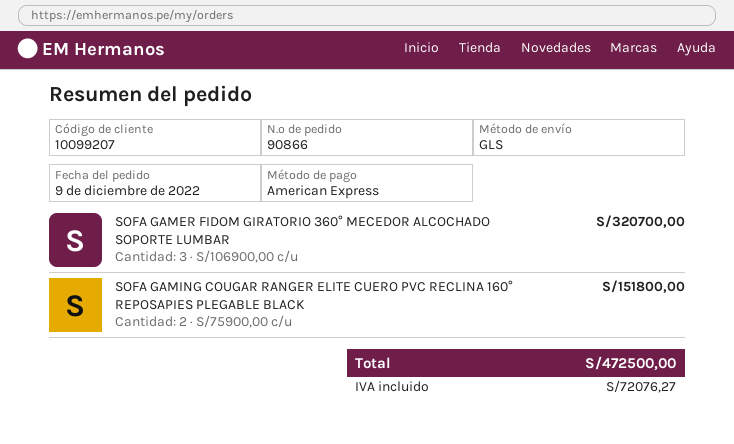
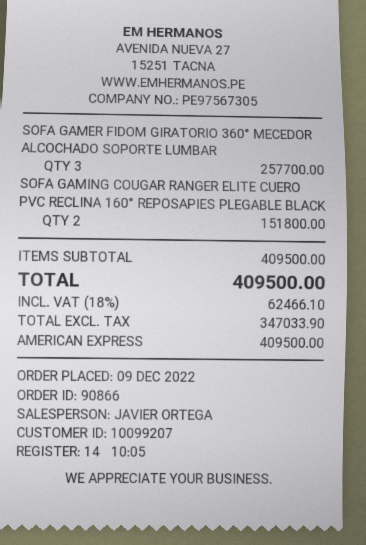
SOFA GAMER FIDOM GIRATORIO 360° MECEDOR ALCOCHADO SOPORTE LUMBAR: 3 for 320700.00 -> 3 for 257700.00
tax: 72076.27 -> 62466.10
total: 472500.00 -> 409500.00

